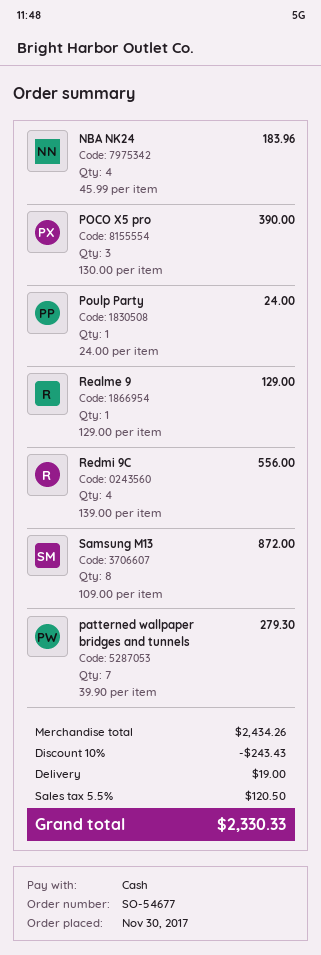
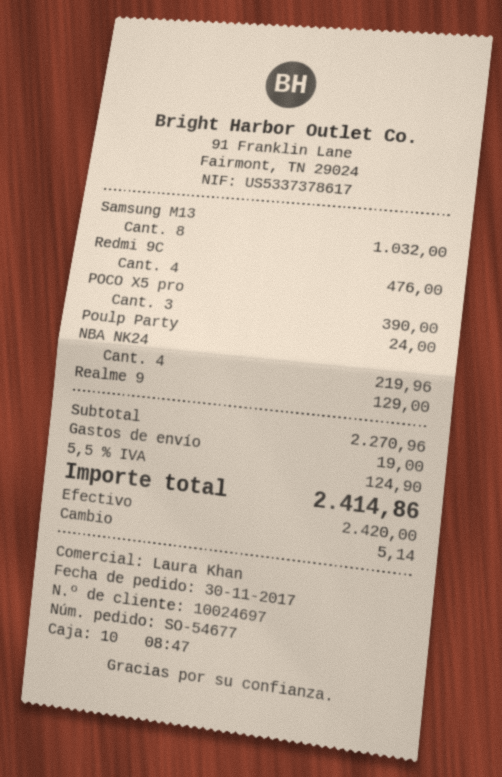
NBA NK24: 4 for 183.96 -> 4 for 219.96
Redmi 9C: 4 for 556.00 -> 4 for 476.00
Samsung M13: 8 for 872.00 -> 8 for 1032.00
patterned wallpaper bridges and tunnels: 7 for 279.30 -> none
subtotal: 2434.26 -> 2270.96
discount: 10% = 243.43 -> none
tax: 5.5% = 120.50 -> 5.5% = 124.90
total: 2330.33 -> 2414.86

